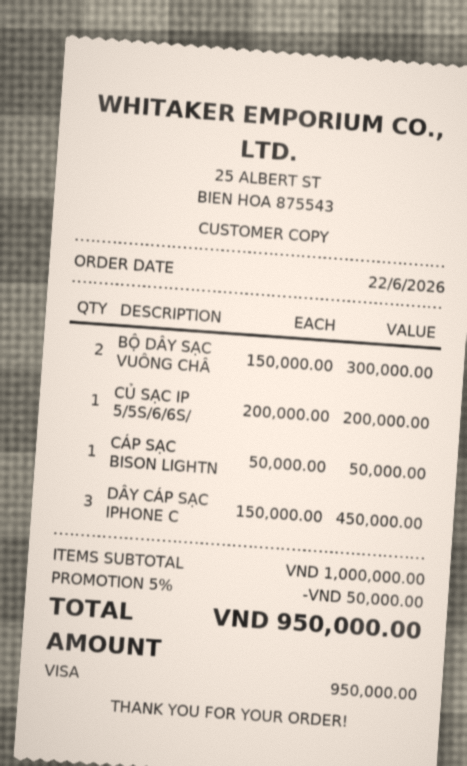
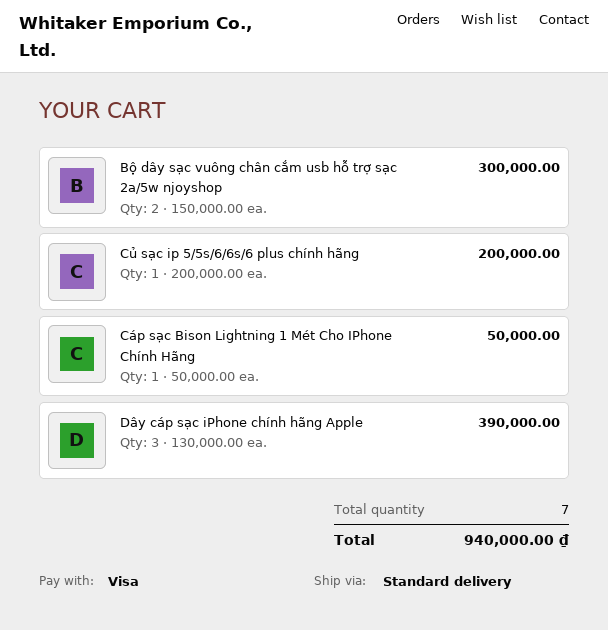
DÂY CÁP SẠC IPHONE C: 3 x 150000.00 = 450000.00 -> 3 x 130000.00 = 390000.00
discount: 5% = 50000.00 -> none
total: 950000.00 -> 940000.00

